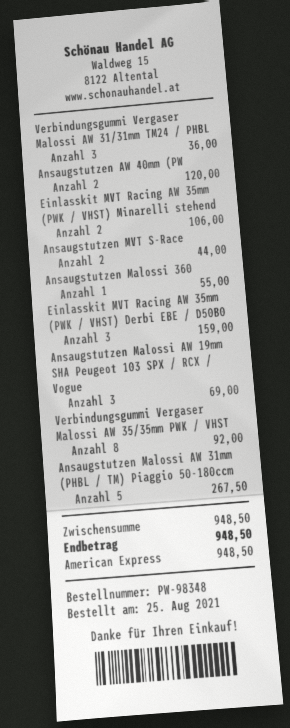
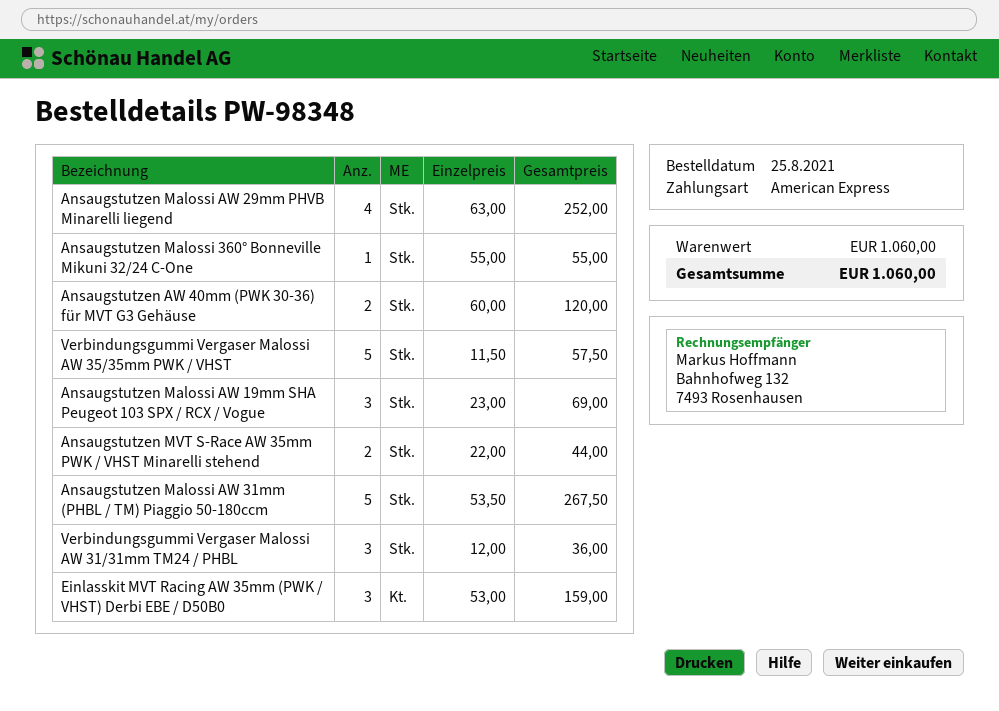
Einlasskit MVT Racing AW 35mm (PWK / VHST) Minarelli stehend: 2 for 106.00 -> none
Verbindungsgummi Vergaser Malossi AW 35/35mm PWK / VHST: 8 for 92.00 -> 5 for 57.50
Ansaugstutzen Malossi AW 29mm PHVB Minarelli liegend: none -> 4 for 252.00
subtotal: 948.50 -> 1060.00
total: 948.50 -> 1060.00

